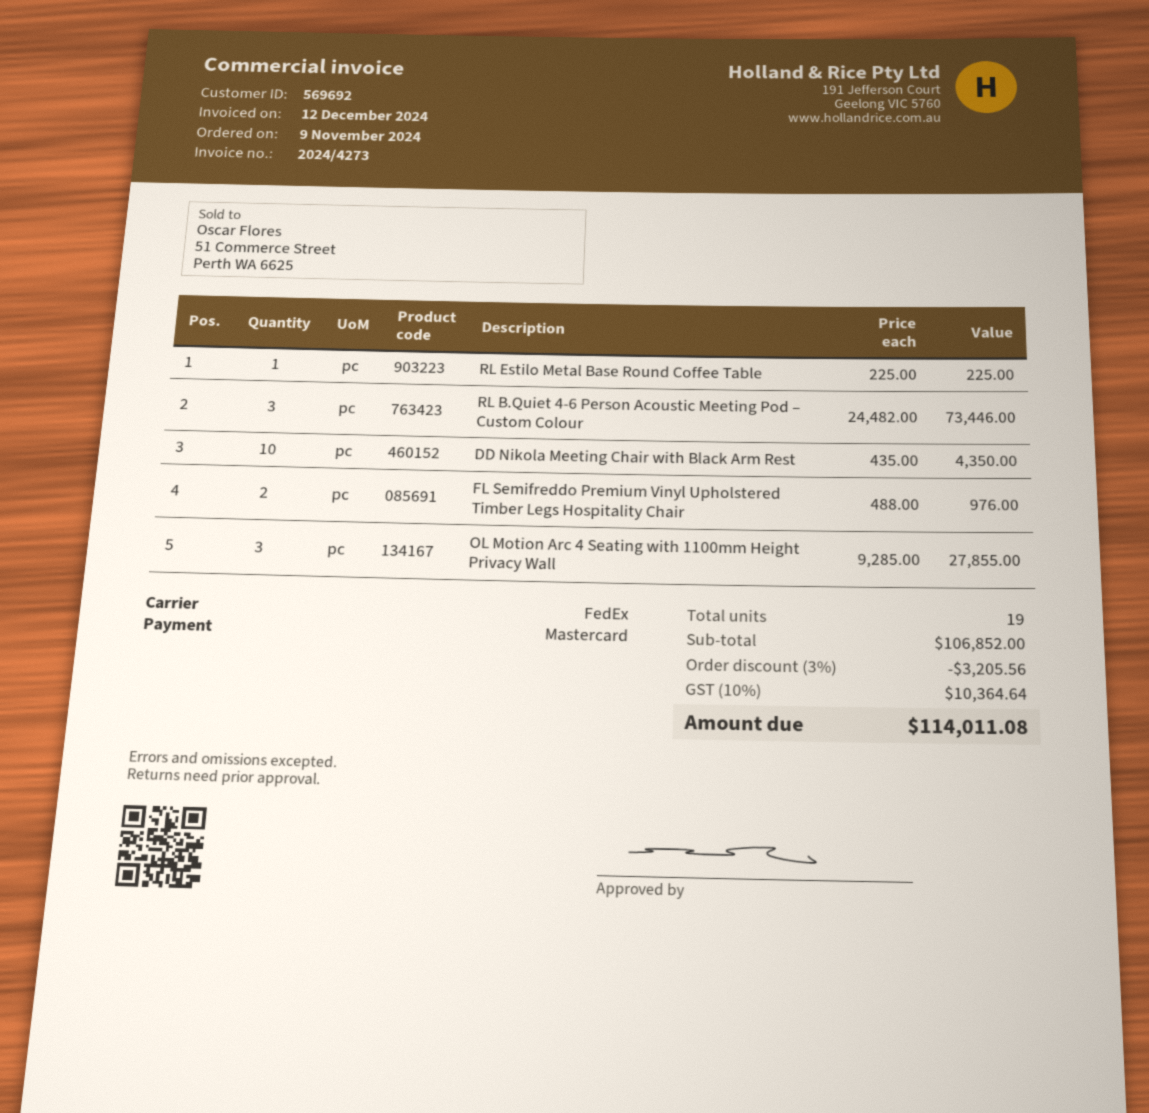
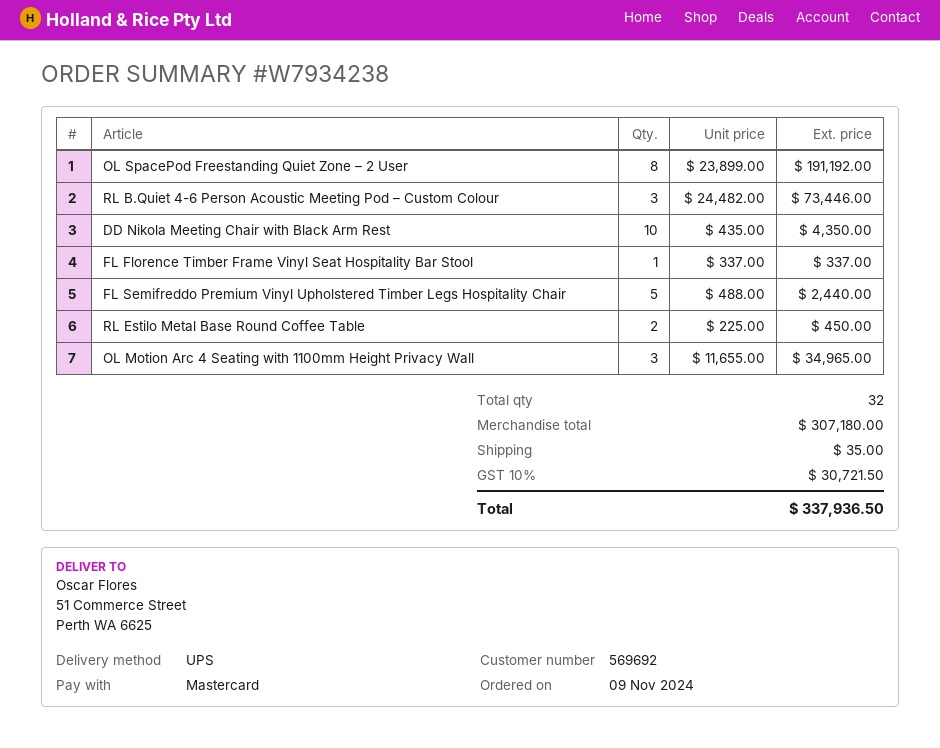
shipping method: FedEx -> UPS
RL Estilo Metal Base Round Coffee Table: 1 x 225.00 = 225.00 -> 2 x 225.00 = 450.00
FL Semifreddo Premium Vinyl Upholstered Timber Legs Hospitality Chair: 2 x 488.00 = 976.00 -> 5 x 488.00 = 2440.00
OL Motion Arc 4 Seating with 1100mm Height Privacy Wall: 3 x 9285.00 = 27855.00 -> 3 x 11655.00 = 34965.00
OL SpacePod Freestanding Quiet Zone – 2 User: none -> 8 x 23899.00 = 191192.00
FL Florence Timber Frame Vinyl Seat Hospitality Bar Stool: none -> 1 x 337.00 = 337.00
total quantity: 19 -> 32
subtotal: 106852.00 -> 307180.00
discount: 3% = 3205.56 -> none
shipping: none -> 35.00
tax: 10% = 10364.64 -> 10% = 30721.50
total: 114011.08 -> 337936.50

